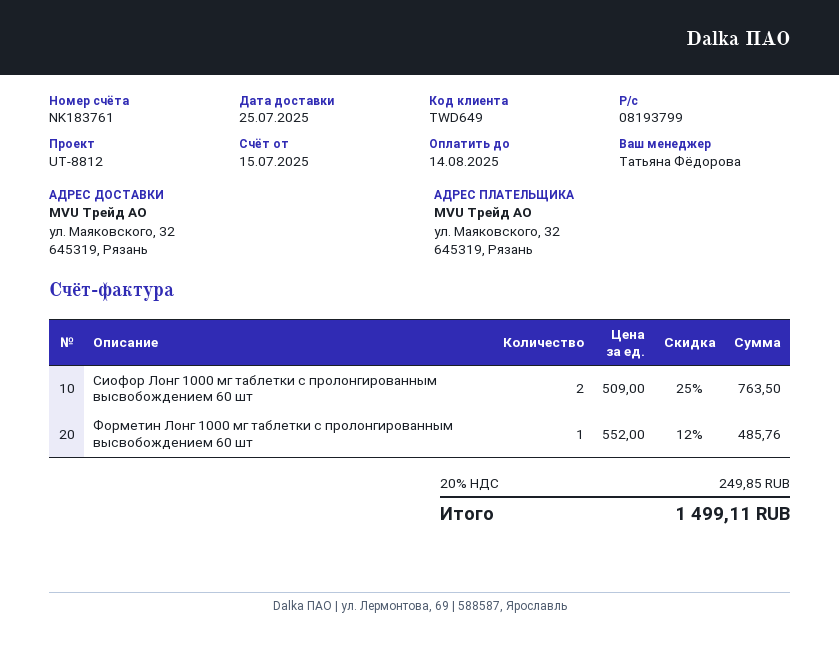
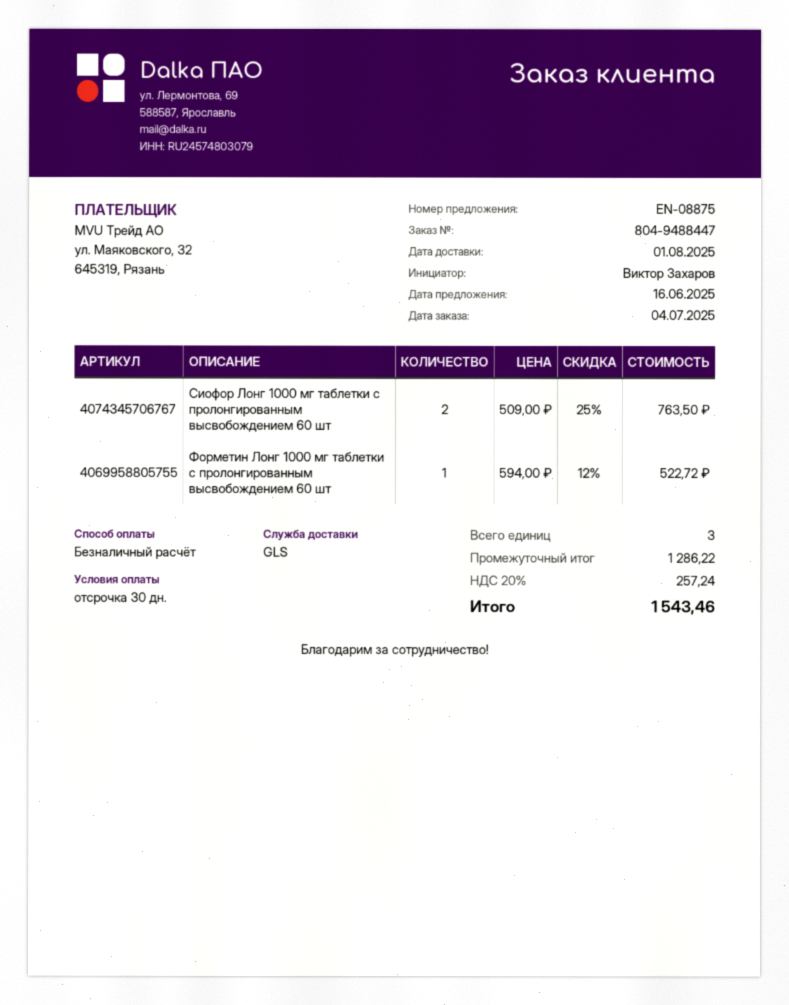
delivery date: 2025-07-25 -> 2025-08-01
Форметин Лонг 1000 мг таблетки с пролонгированным высвобождением 60 шт: 1 x 552.00 - 12% = 485.76 -> 1 x 594.00 - 12% = 522.72
tax: 20% = 249.85 -> 20% = 257.24
total: 1499.11 -> 1543.46

